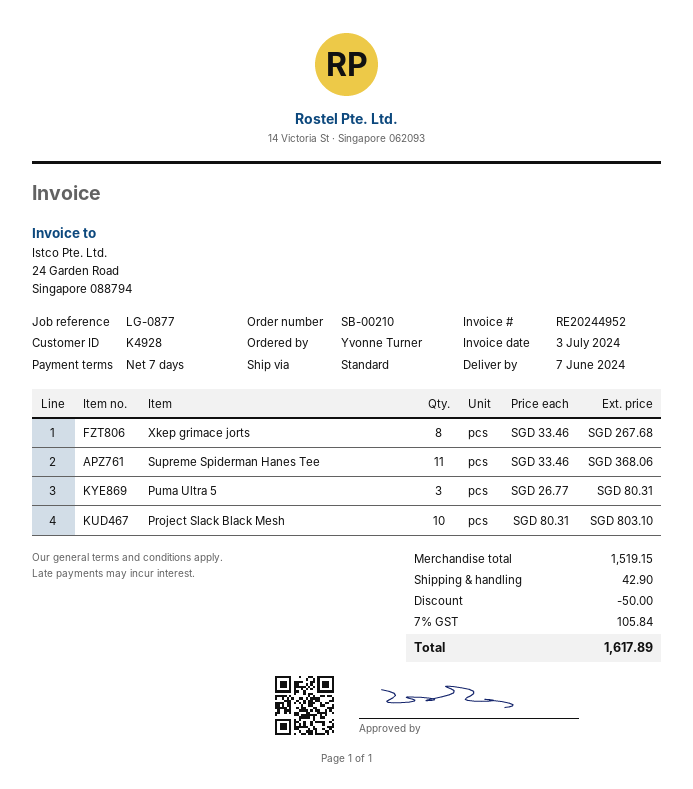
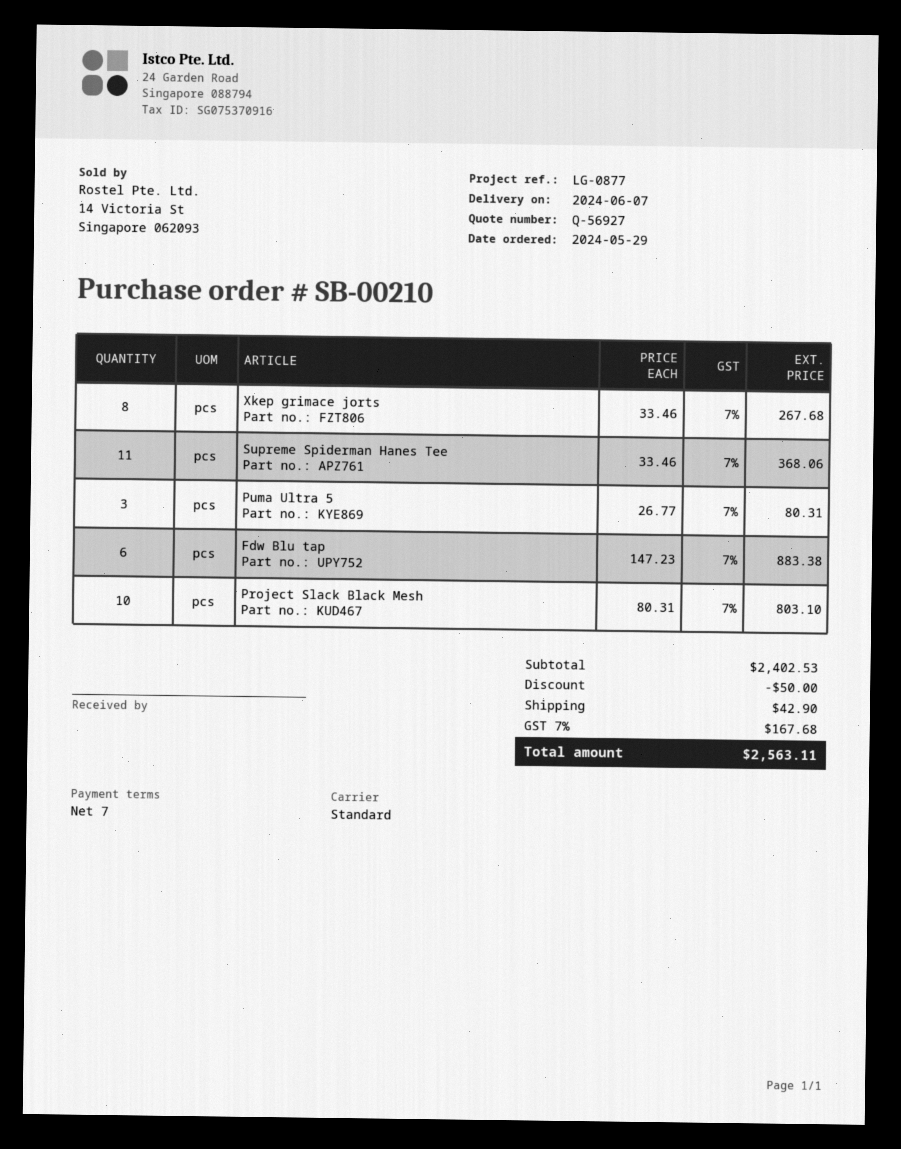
Fdw Blu tap: none -> 6 x 147.23 = 883.38
subtotal: 1519.15 -> 2402.53
tax: 7% = 105.84 -> 7% = 167.68
total: 1617.89 -> 2563.11

